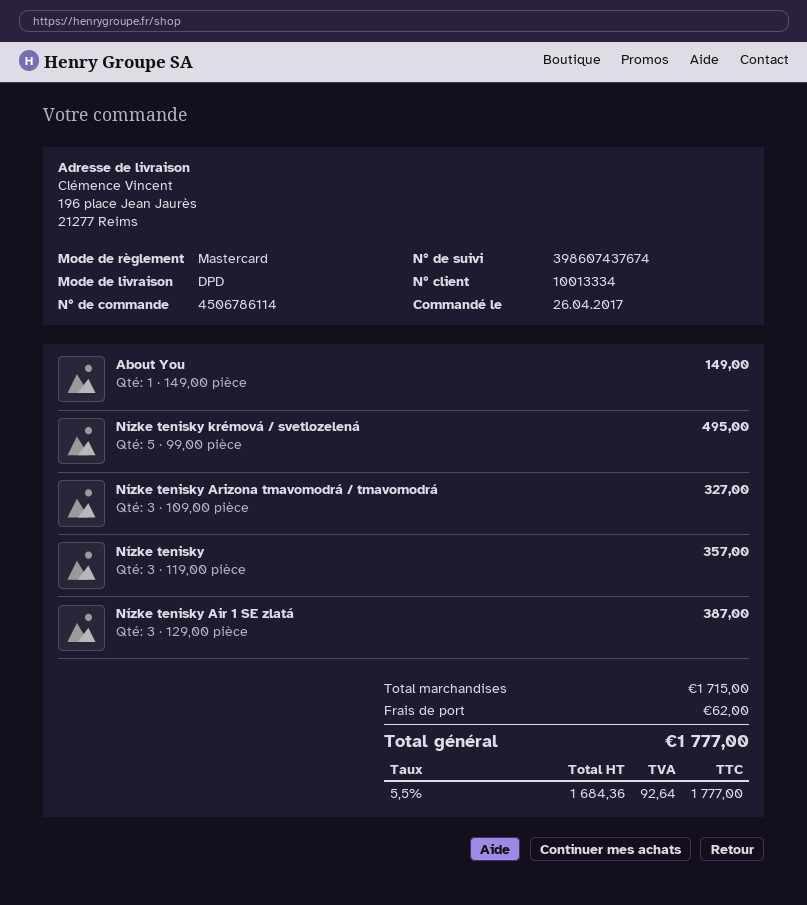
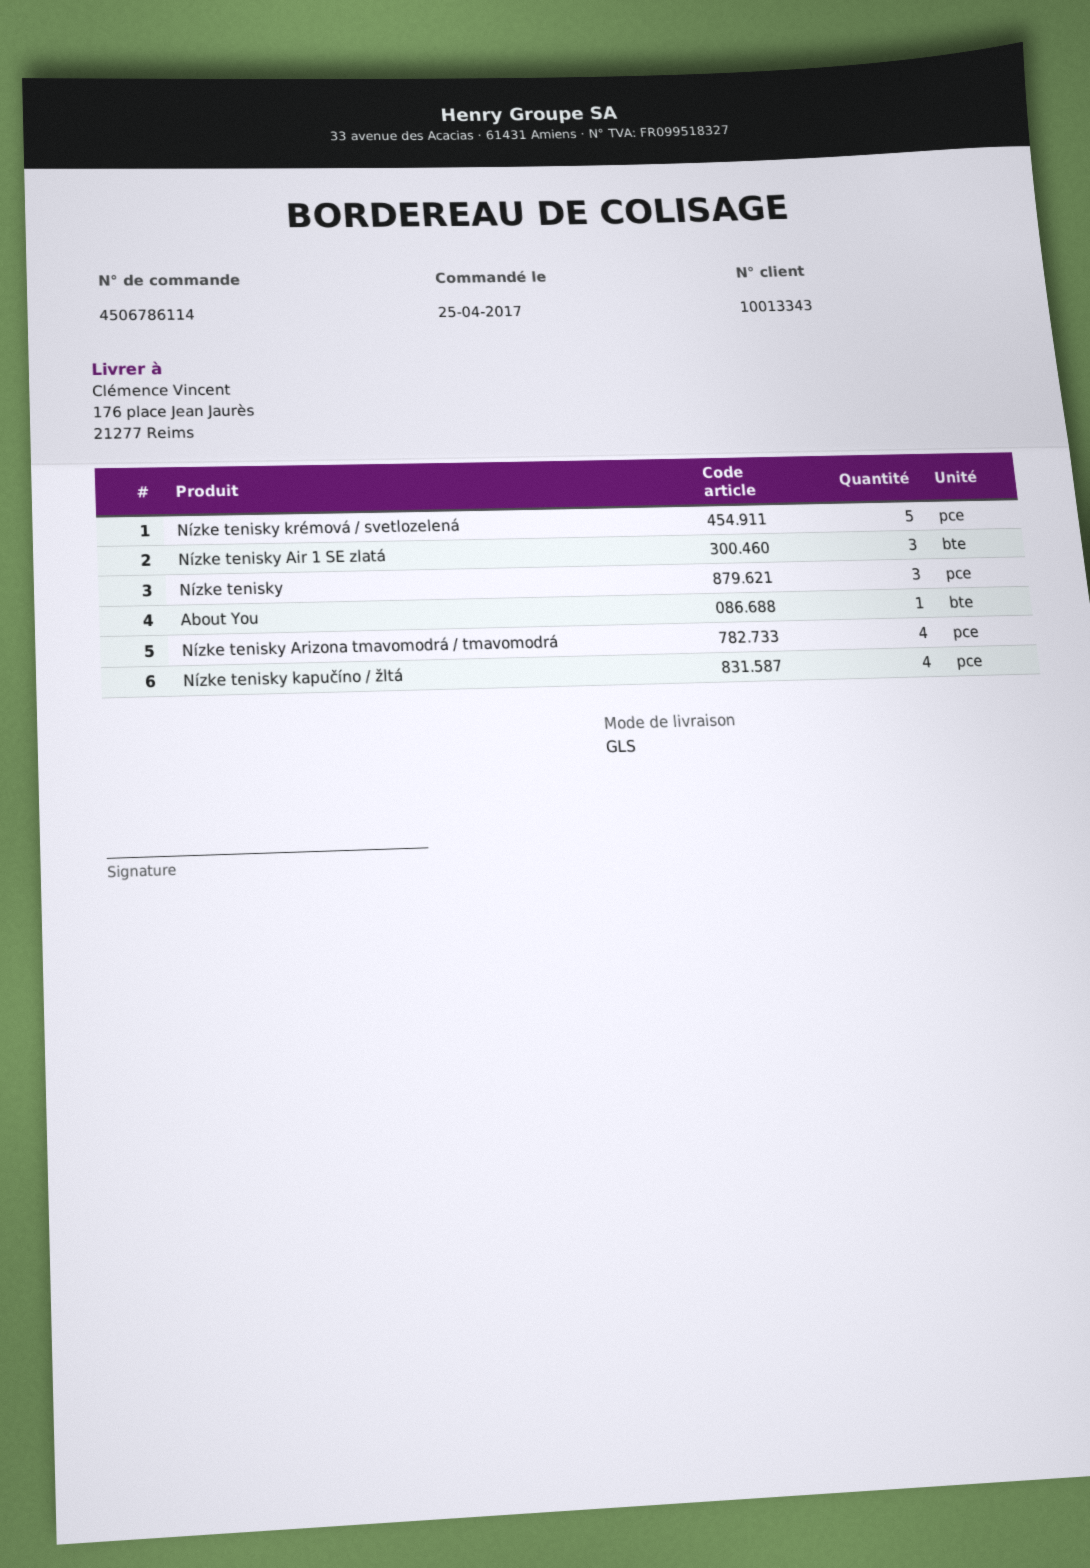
order date: 2017-04-26 -> 2017-04-25
customer number: 10013334 -> 10013343
shipping method: DPD -> GLS
ship to: 196 place Jean Jaurès, 21277 Reims -> 176 place Jean Jaurès, 21277 Reims
Nízke tenisky Arizona tmavomodrá / tmavomodrá: 3 -> 4
Nízke tenisky kapučíno / žltá: none -> 4

